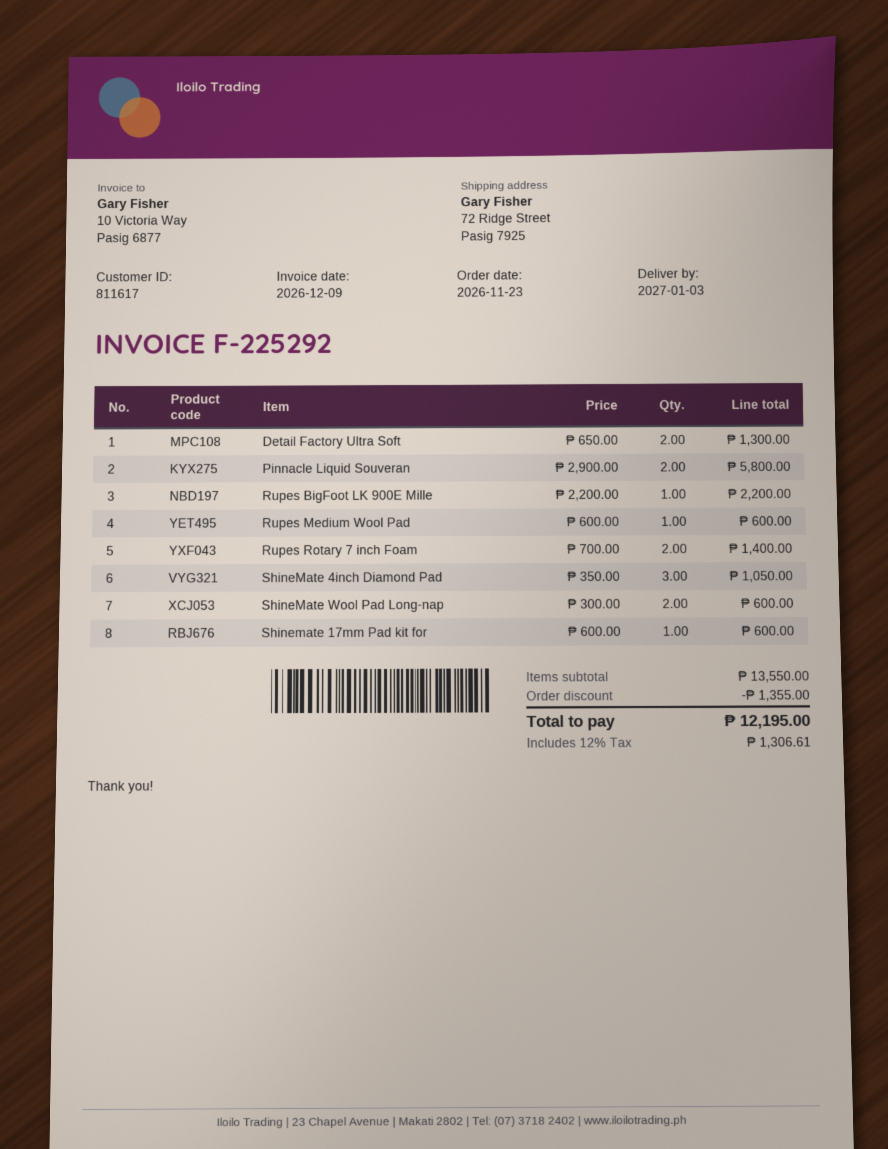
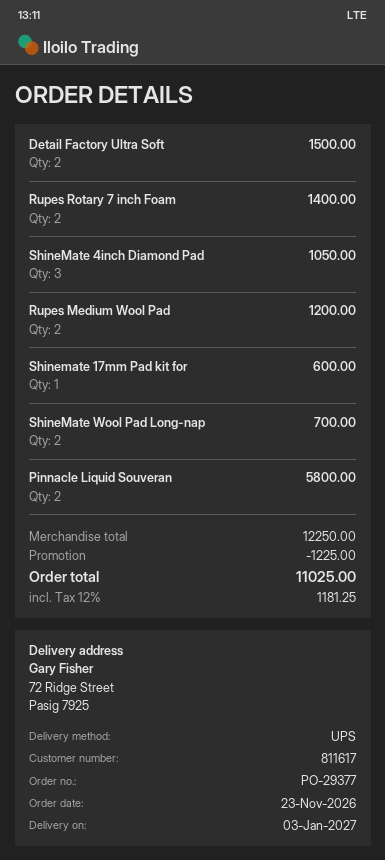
Detail Factory Ultra Soft: 2 for 1300.00 -> 2 for 1500.00
Rupes BigFoot LK 900E Mille: 1 for 2200.00 -> none
Rupes Medium Wool Pad: 1 for 600.00 -> 2 for 1200.00
ShineMate Wool Pad Long-nap: 2 for 600.00 -> 2 for 700.00
subtotal: 13550.00 -> 12250.00
discount: 1355.00 -> 1225.00
tax: 12% = 1306.61 -> 12% = 1181.25
total: 12195.00 -> 11025.00

